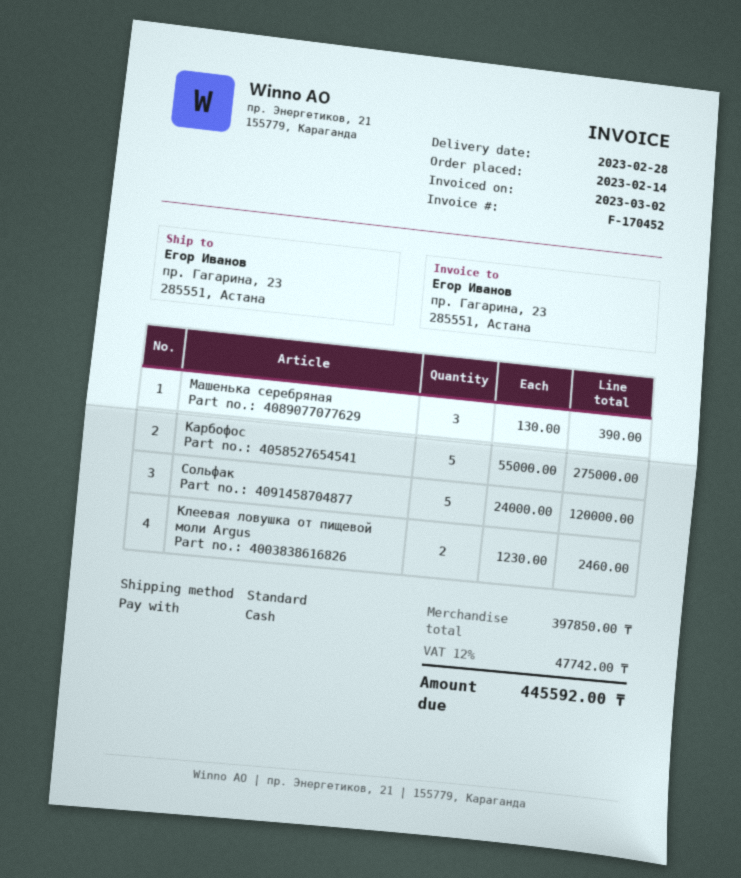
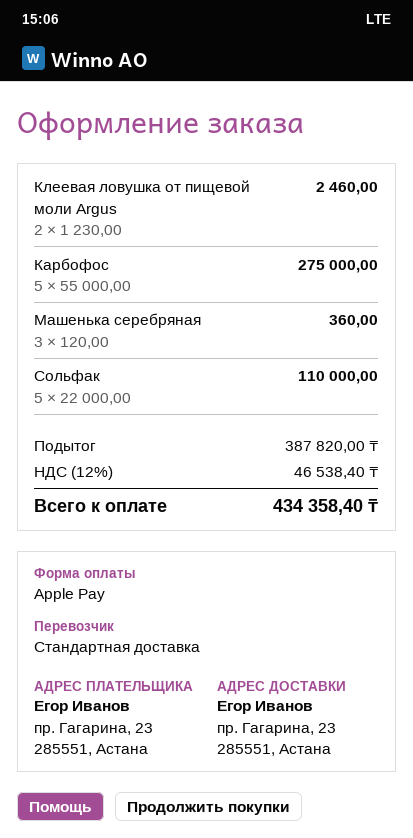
payment method: cash -> Apple Pay
Машенька серебряная: 3 x 130.00 = 390.00 -> 3 x 120.00 = 360.00
Сольфак: 5 x 24000.00 = 120000.00 -> 5 x 22000.00 = 110000.00
subtotal: 397850.00 -> 387820.00
tax: 12% = 47742.00 -> 12% = 46538.40
total: 445592.00 -> 434358.40

